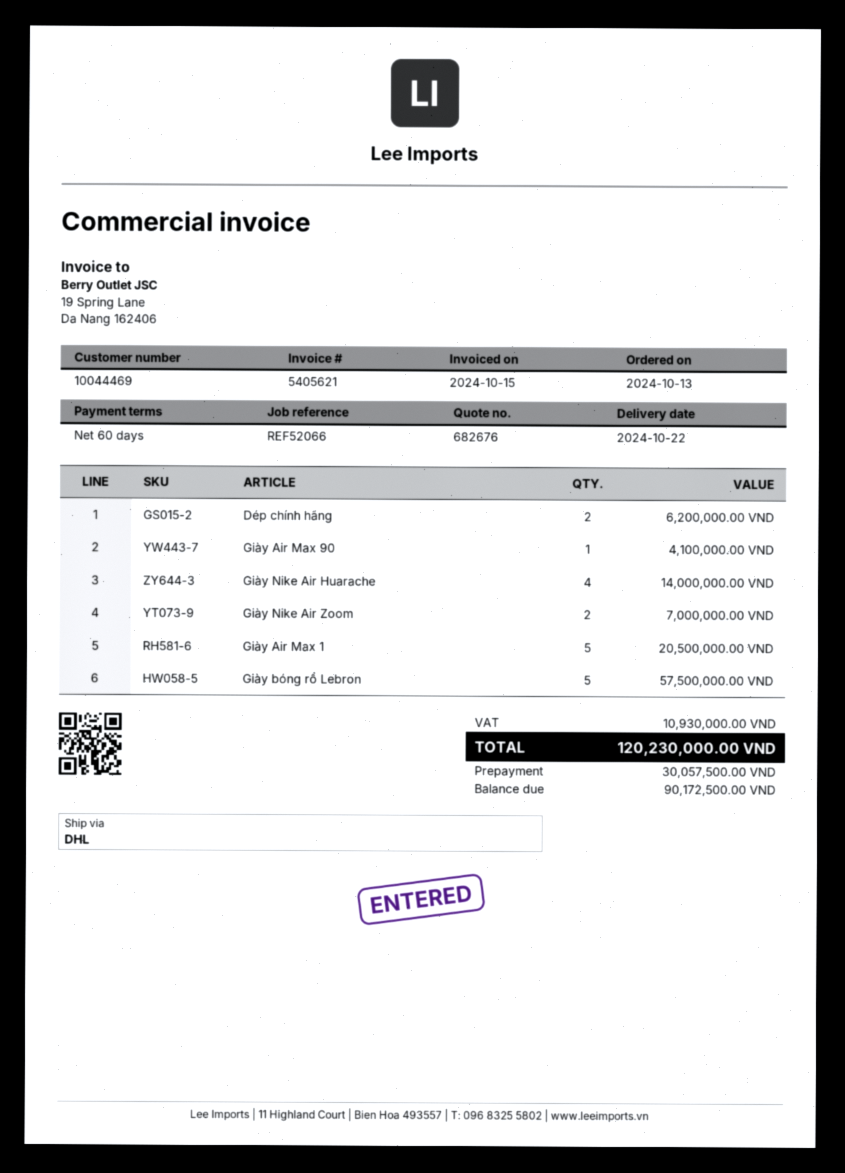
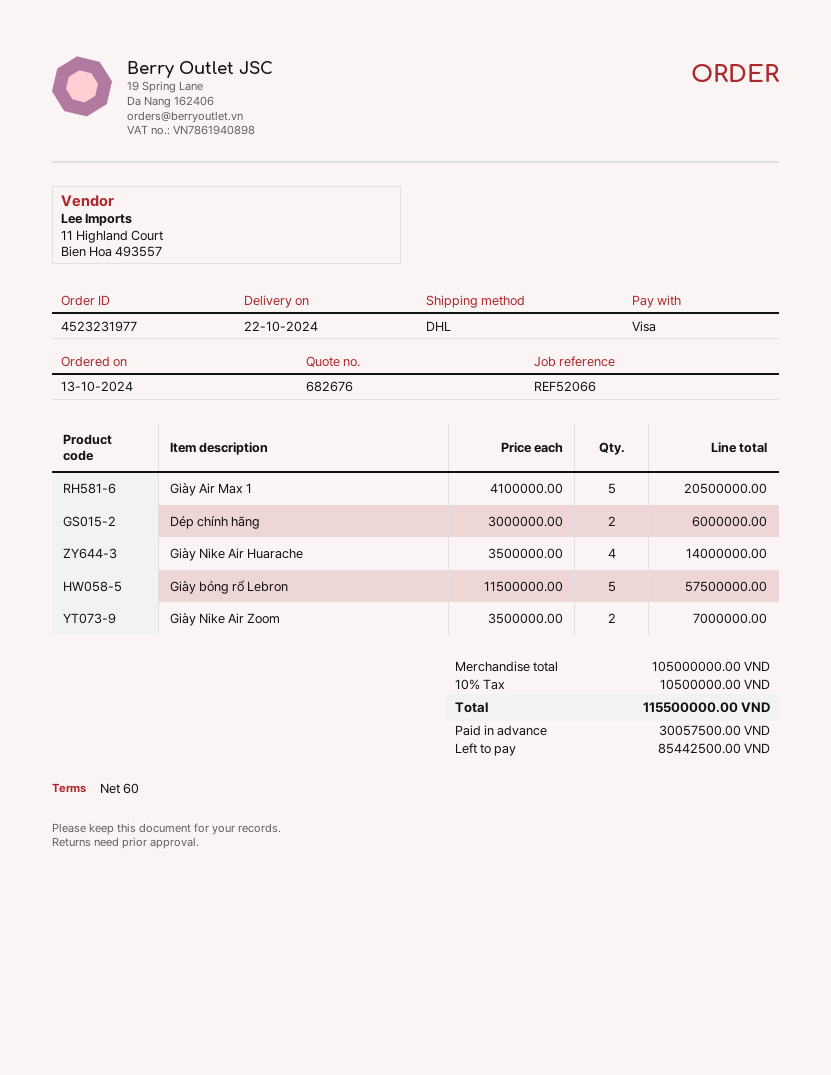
Dép chính hãng: 2 for 6200000.00 -> 2 for 6000000.00
Giày Air Max 90: 1 for 4100000.00 -> none
tax: 10930000.00 -> 10500000.00
total: 120230000.00 -> 115500000.00
balance: 90172500.00 -> 85442500.00

